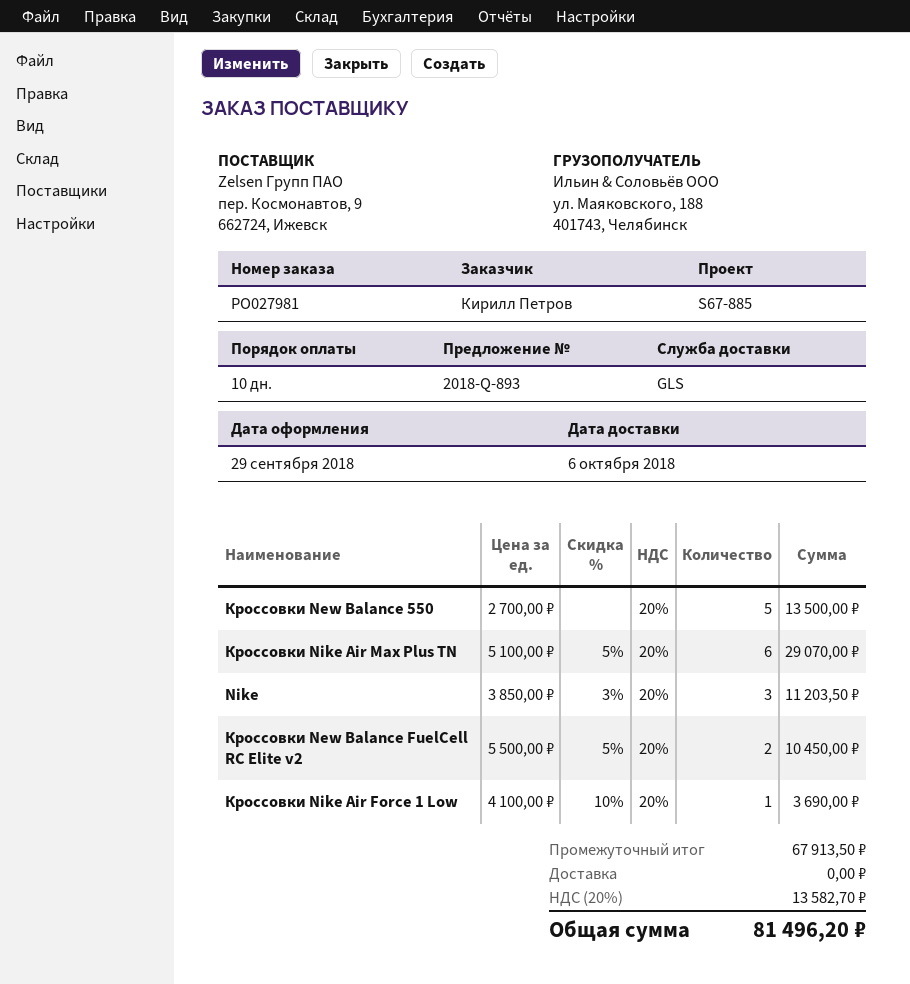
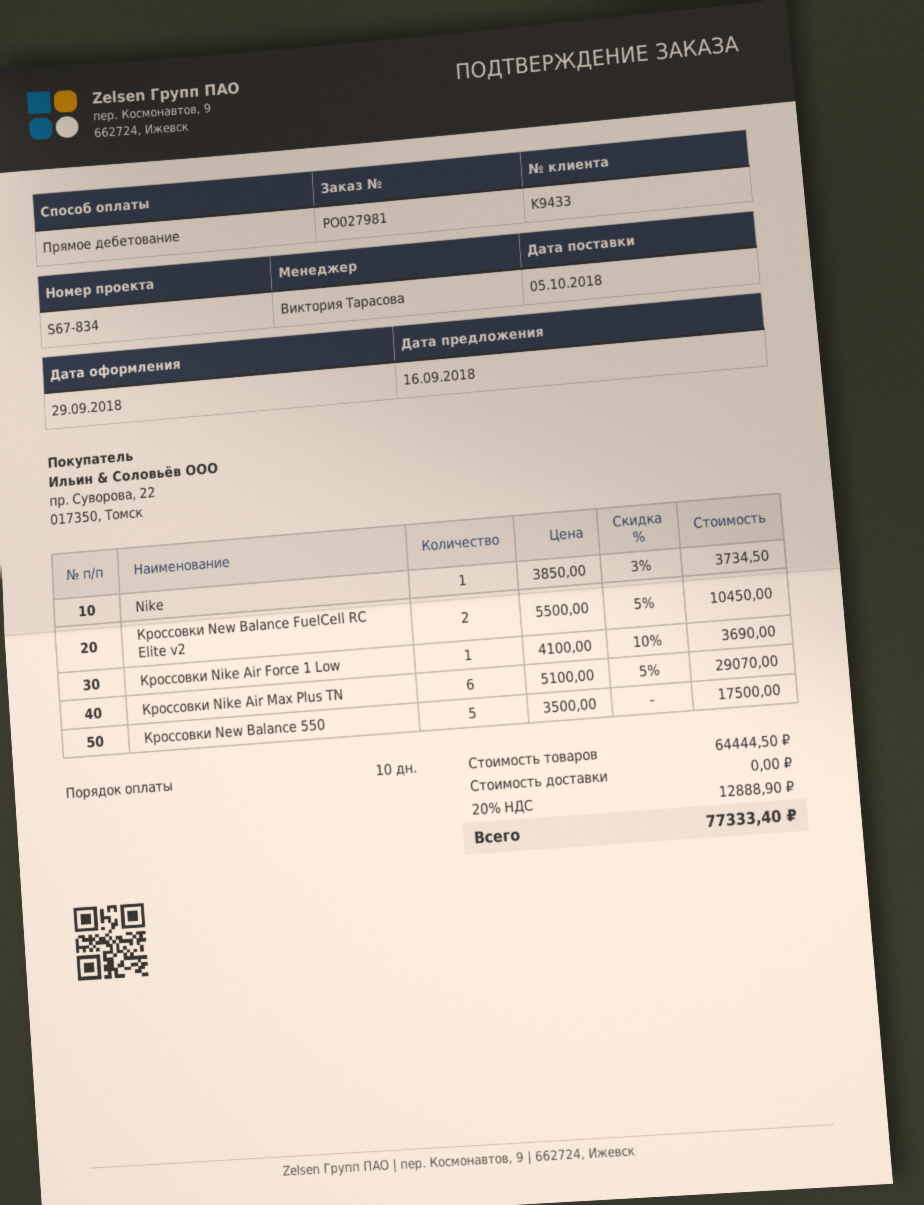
delivery date: 2018-10-06 -> 2018-10-05
reference: S67-885 -> S67-834
Кроссовки New Balance 550: 5 x 2700.00 = 13500.00 -> 5 x 3500.00 = 17500.00
Nike: 3 x 3850.00 - 3% = 11203.50 -> 1 x 3850.00 - 3% = 3734.50
subtotal: 67913.50 -> 64444.50
tax: 20% = 13582.70 -> 20% = 12888.90
total: 81496.20 -> 77333.40

